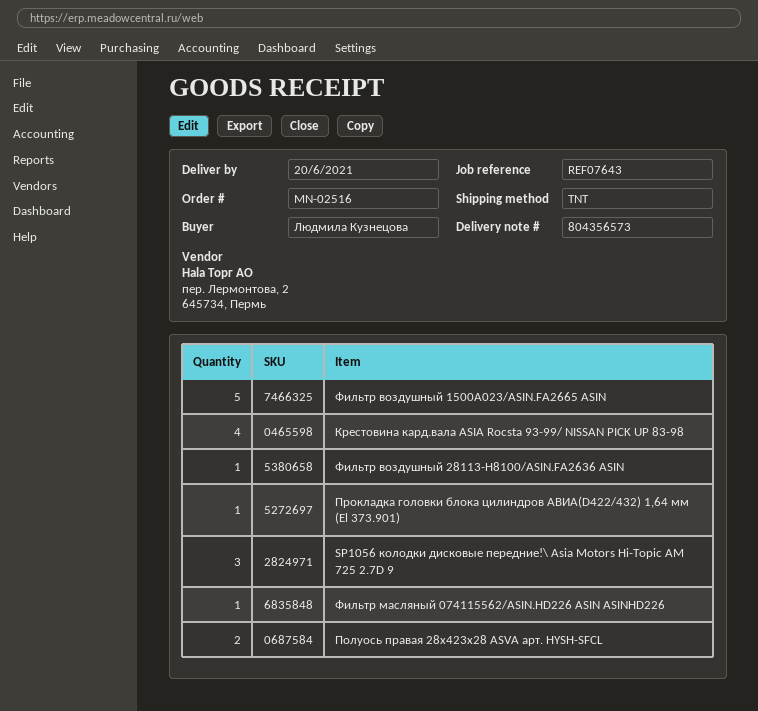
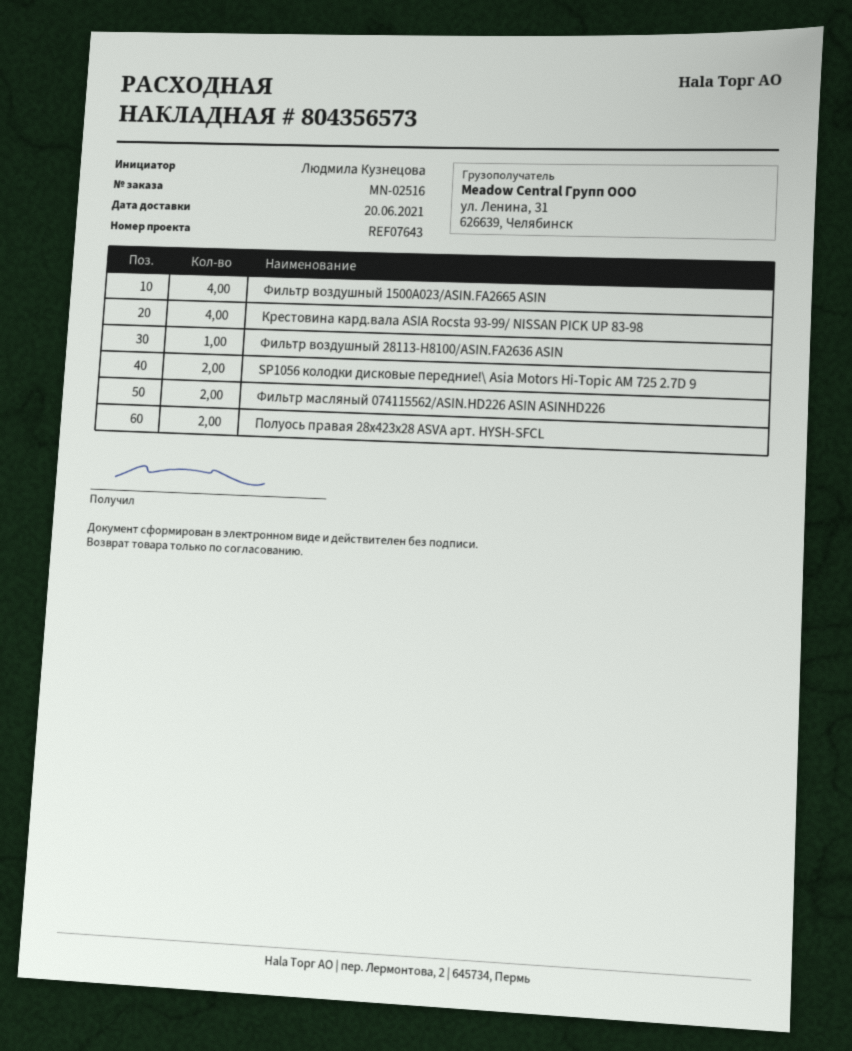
Фильтр воздушный 1500A023/ASIN.FA2665 ASIN: 5 -> 4
Прокладка головки блока цилиндров АВИА(D422/432) 1,64 мм (El 373.901): 1 -> none
SP1056 колодки дисковые передние!\ Asia Motors Hi-Topic AM 725 2.7D 9: 3 -> 2
Фильтр масляный 074115562/ASIN.HD226 ASIN ASINHD226: 1 -> 2

